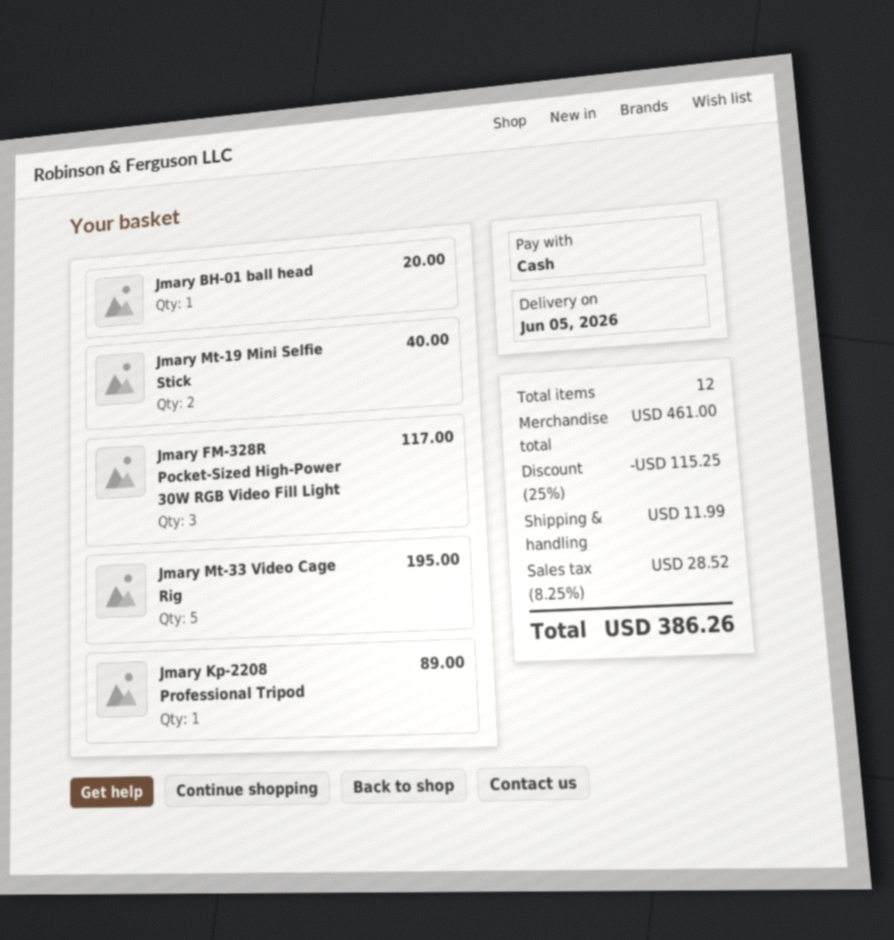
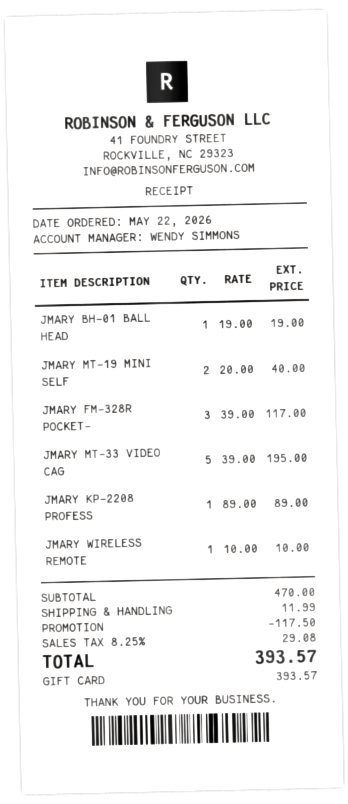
payment method: cash -> gift card
Jmary BH-01 ball head: 1 for 20.00 -> 1 for 19.00
JMARY WIRELESS REMOTE: none -> 1 for 10.00
subtotal: 461.00 -> 470.00
discount: 115.25 -> 117.50
tax: 8.25% = 28.52 -> 8.25% = 29.08
total: 386.26 -> 393.57

